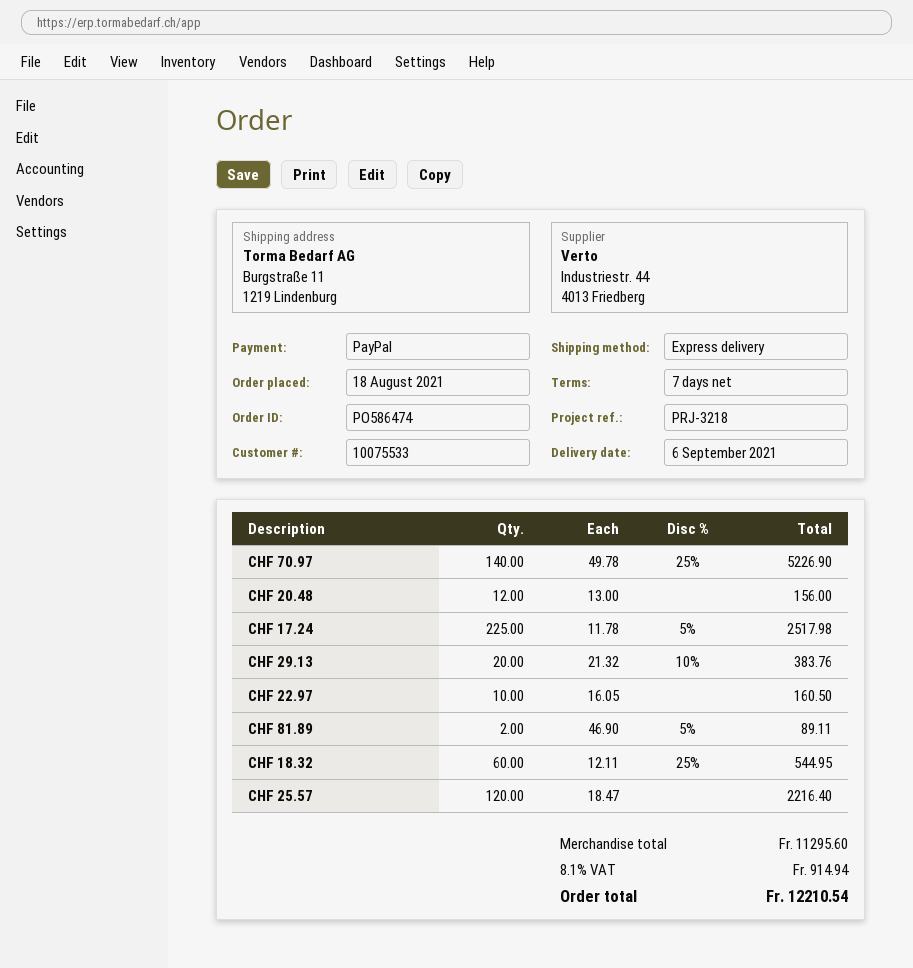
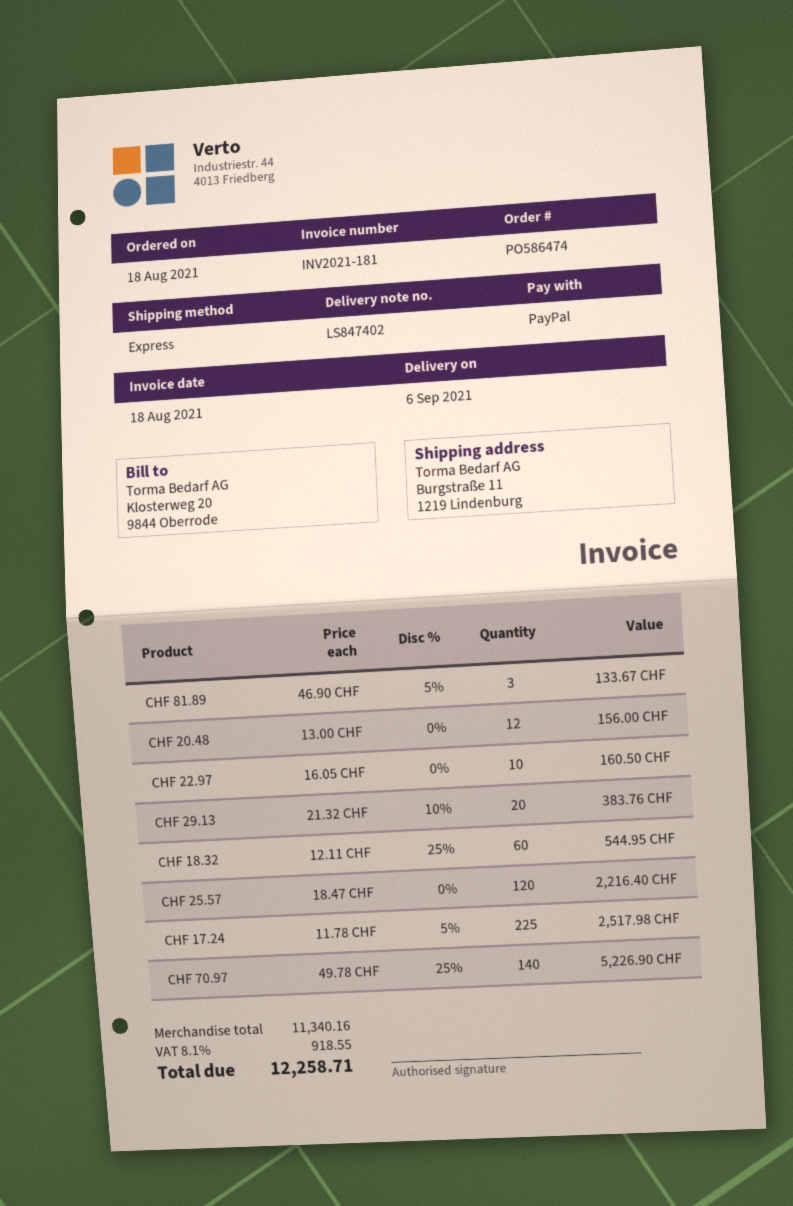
CHF 81.89: 2 x 46.90 - 5% = 89.11 -> 3 x 46.90 - 5% = 133.67
subtotal: 11295.60 -> 11340.16
tax: 8.1% = 914.94 -> 8.1% = 918.55
total: 12210.54 -> 12258.71

